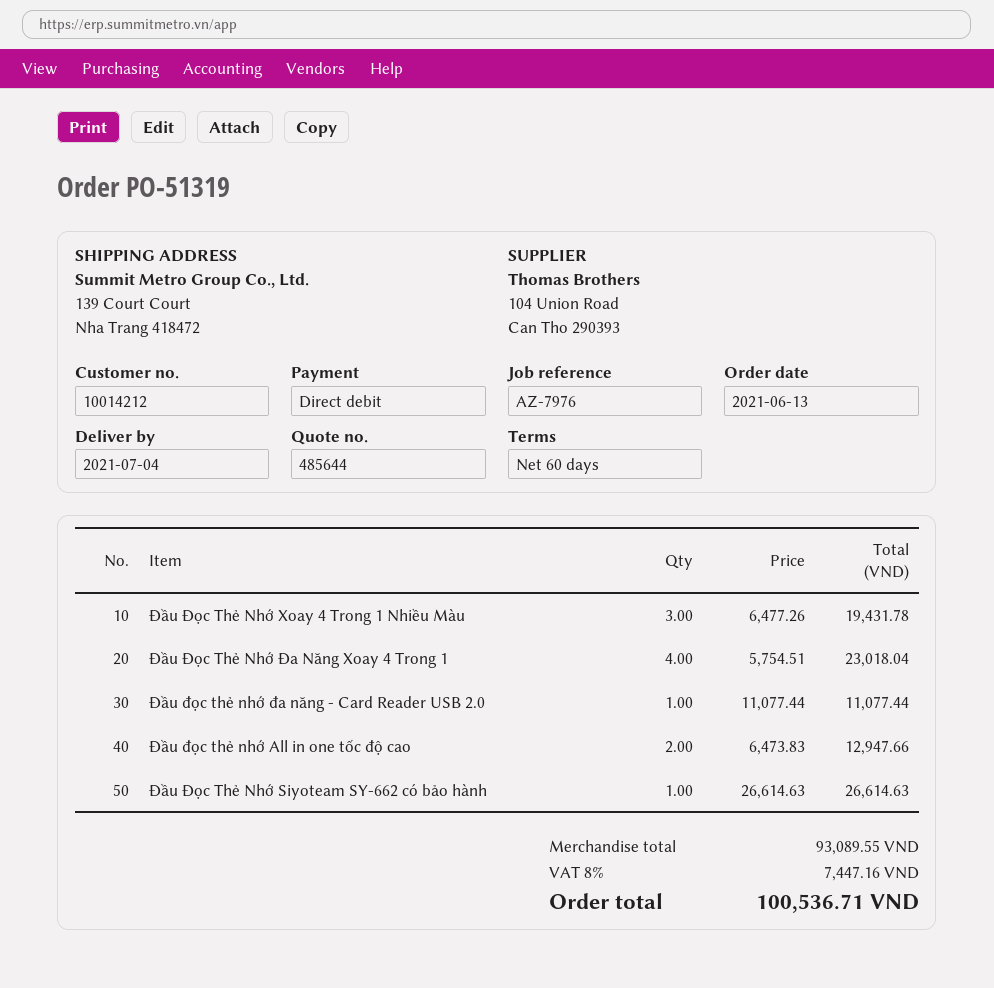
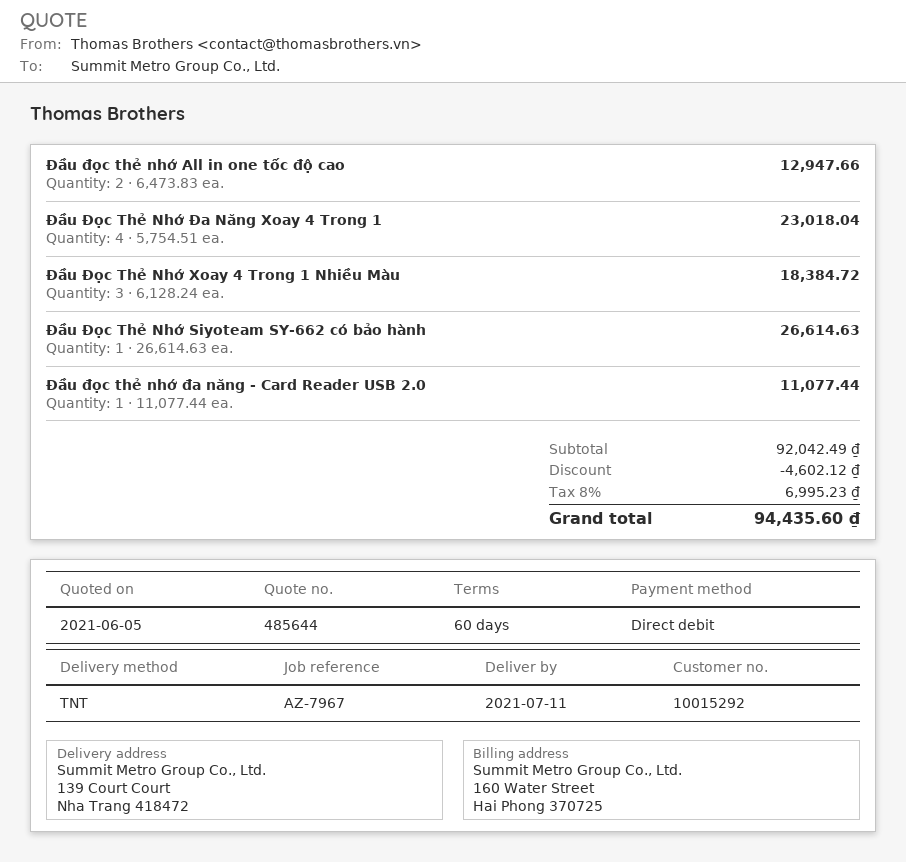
delivery date: 2021-07-04 -> 2021-07-11
customer number: 10014212 -> 10015292
reference: AZ-7976 -> AZ-7967
Đầu Đọc Thẻ Nhớ Xoay 4 Trong 1 Nhiều Màu: 3 x 6477.26 = 19431.78 -> 3 x 6128.24 = 18384.72
subtotal: 93089.55 -> 92042.49
discount: none -> 4602.12
tax: 8% = 7447.16 -> 8% = 6995.23
total: 100536.71 -> 94435.60

